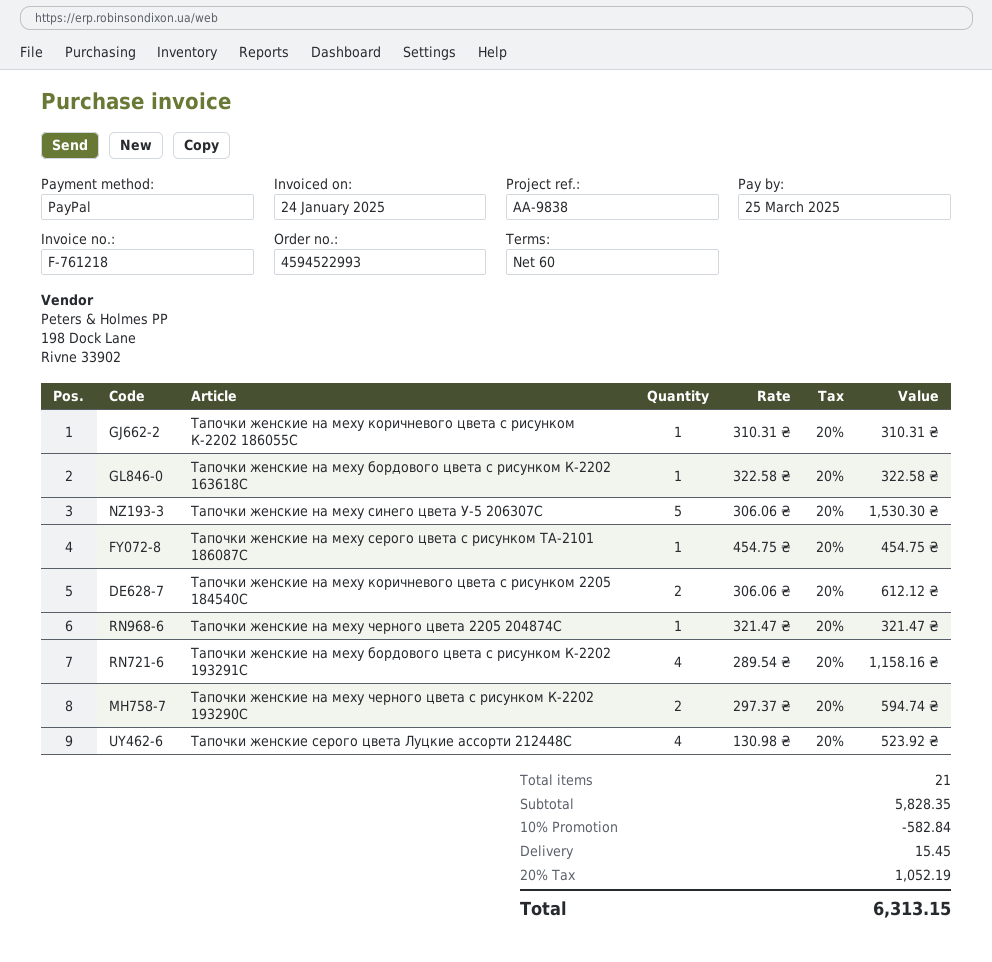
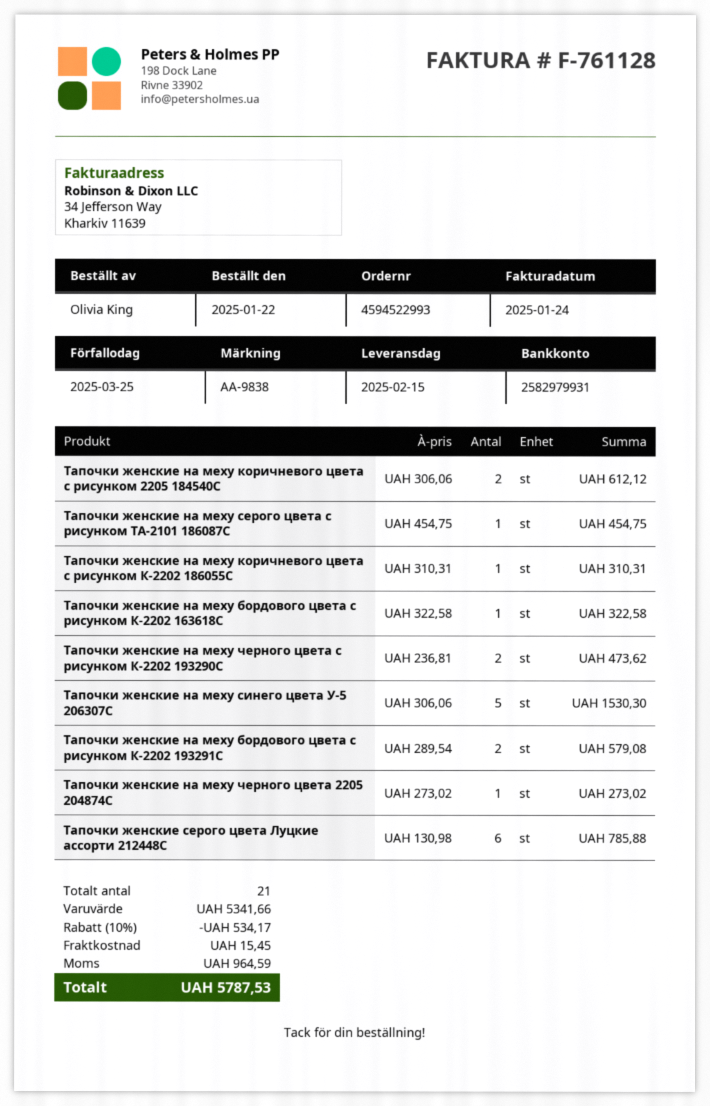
invoice number: F-761218 -> F-761128
Тапочки женские на меху черного цвета 2205 204874C: 1 x 321.47 = 321.47 -> 1 x 273.02 = 273.02
Тапочки женские на меху бордового цвета с рисунком К-2202 193291C: 4 x 289.54 = 1158.16 -> 2 x 289.54 = 579.08
Тапочки женские на меху черного цвета с рисунком К-2202 193290C: 2 x 297.37 = 594.74 -> 2 x 236.81 = 473.62
Тапочки женские серого цвета Луцкие ассорти 212448C: 4 x 130.98 = 523.92 -> 6 x 130.98 = 785.88
subtotal: 5828.35 -> 5341.66
discount: 10% = 582.84 -> 10% = 534.17
tax: 1052.19 -> 964.59
total: 6313.15 -> 5787.53

